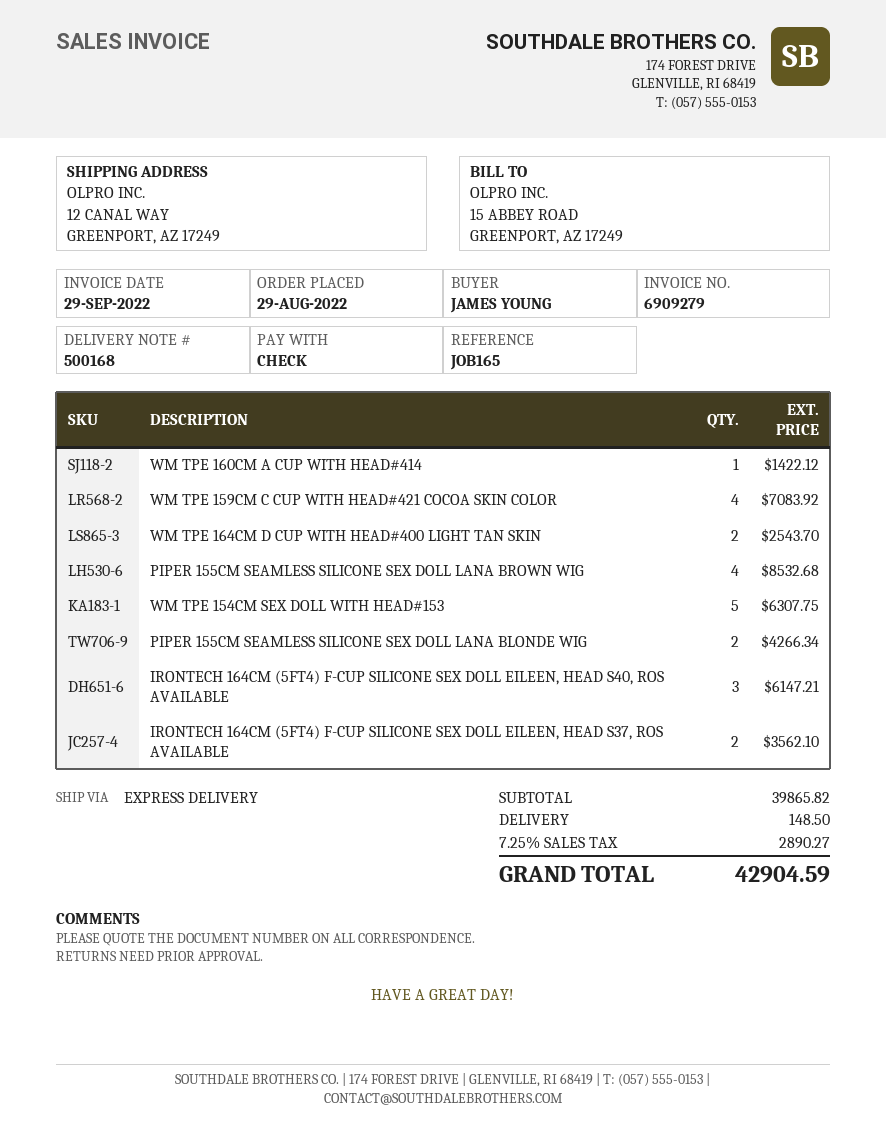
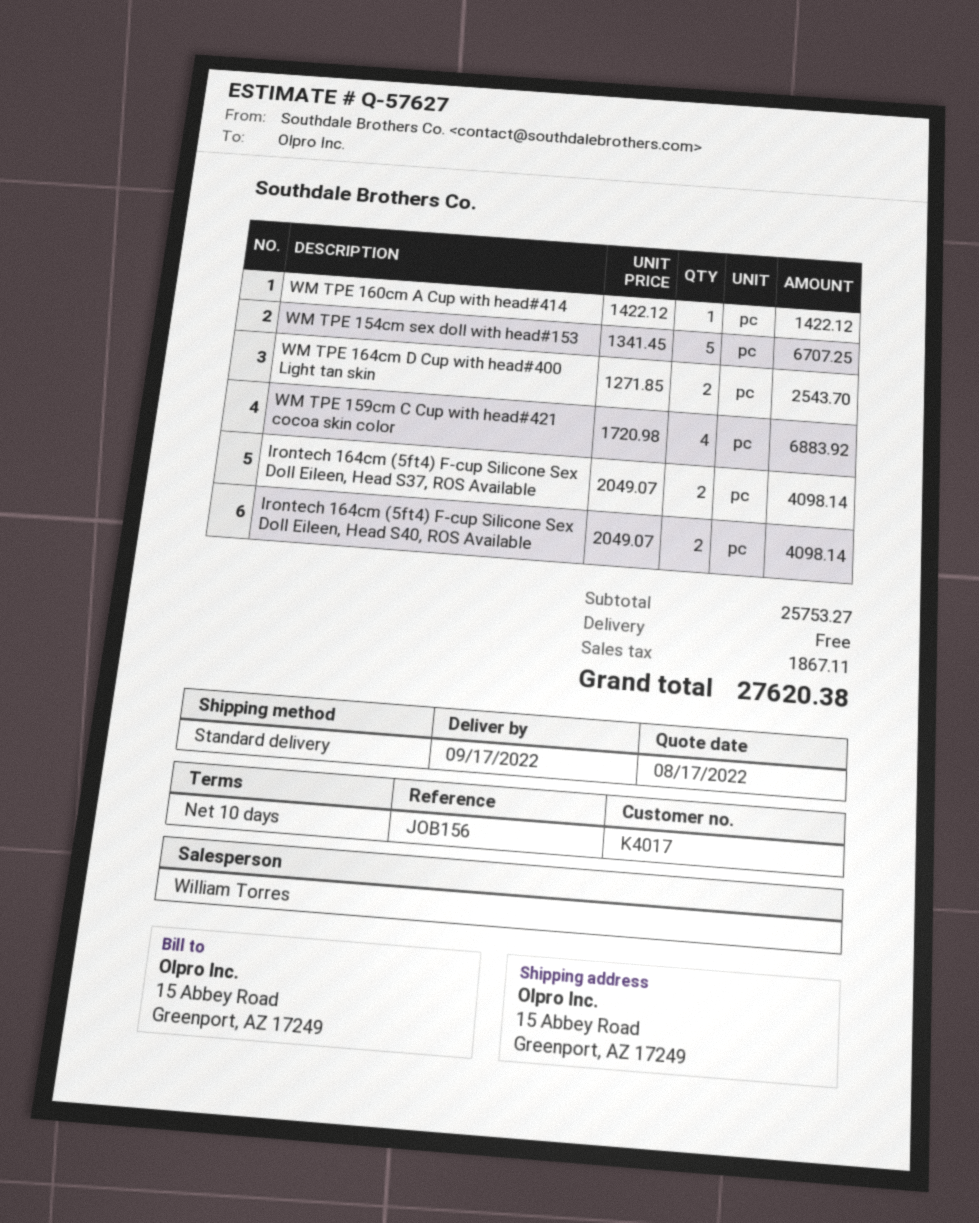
reference: JOB165 -> JOB156
shipping method: express -> standard
ship to: 12 CANAL WAY, GREENPORT, AZ 17249 -> 15 Abbey Road, Greenport, AZ 17249
WM TPE 159CM C CUP WITH HEAD#421 COCOA SKIN COLOR: 4 for 7083.92 -> 4 for 6883.92
PIPER 155CM SEAMLESS SILICONE SEX DOLL LANA BROWN WIG: 4 for 8532.68 -> none
WM TPE 154CM SEX DOLL WITH HEAD#153: 5 for 6307.75 -> 5 for 6707.25
PIPER 155CM SEAMLESS SILICONE SEX DOLL LANA BLONDE WIG: 2 for 4266.34 -> none
IRONTECH 164CM (5FT4) F-CUP SILICONE SEX DOLL EILEEN, HEAD S40, ROS AVAILABLE: 3 for 6147.21 -> 2 for 4098.14
IRONTECH 164CM (5FT4) F-CUP SILICONE SEX DOLL EILEEN, HEAD S37, ROS AVAILABLE: 2 for 3562.10 -> 2 for 4098.14
subtotal: 39865.82 -> 25753.27
shipping: 148.50 -> 0.00
tax: 2890.27 -> 1867.11
total: 42904.59 -> 27620.38

